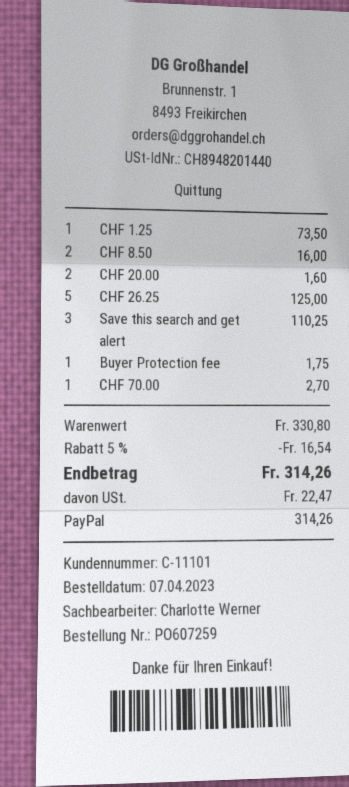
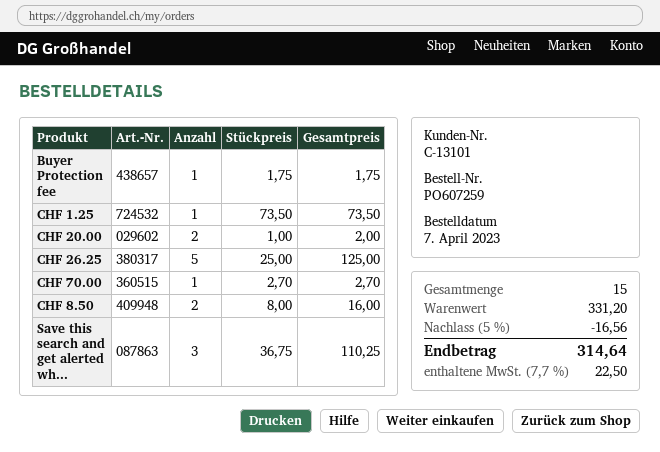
customer number: C-11101 -> C-13101
CHF 20.00: 2 for 1.60 -> 2 for 2.00
subtotal: 330.80 -> 331.20
discount: 5% = 16.54 -> 5% = 16.56
tax: 22.47 -> 22.50
total: 314.26 -> 314.64

